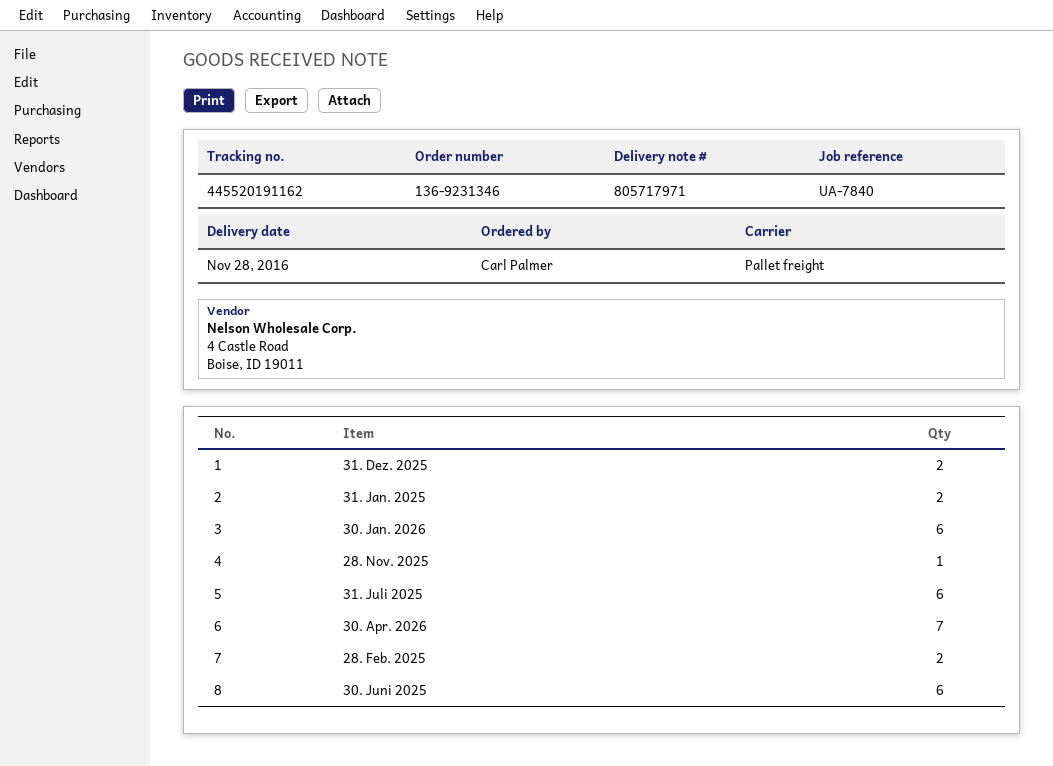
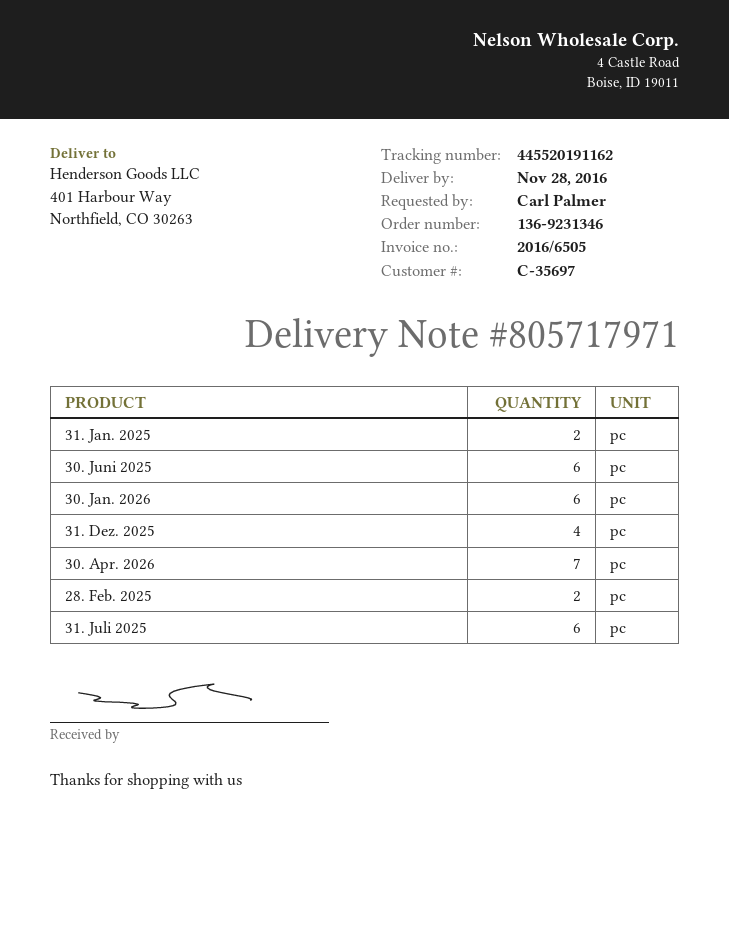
31. Dez. 2025: 2 -> 4
28. Nov. 2025: 1 -> none

